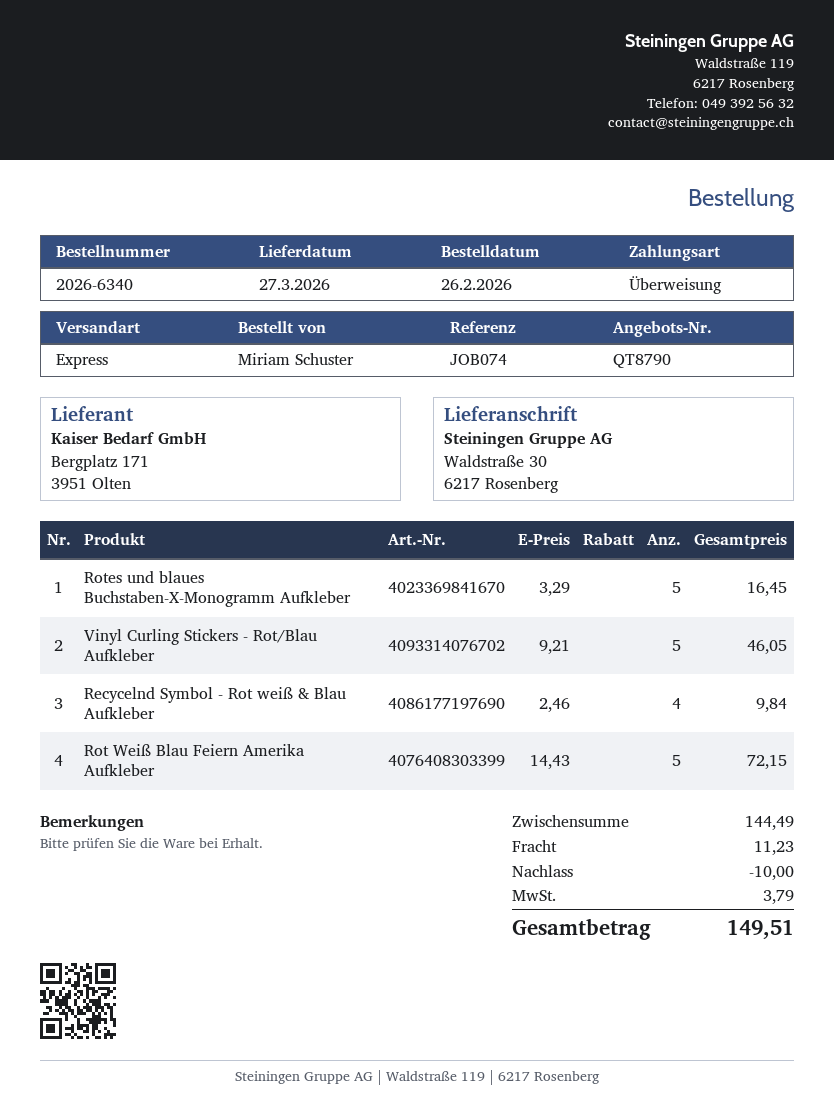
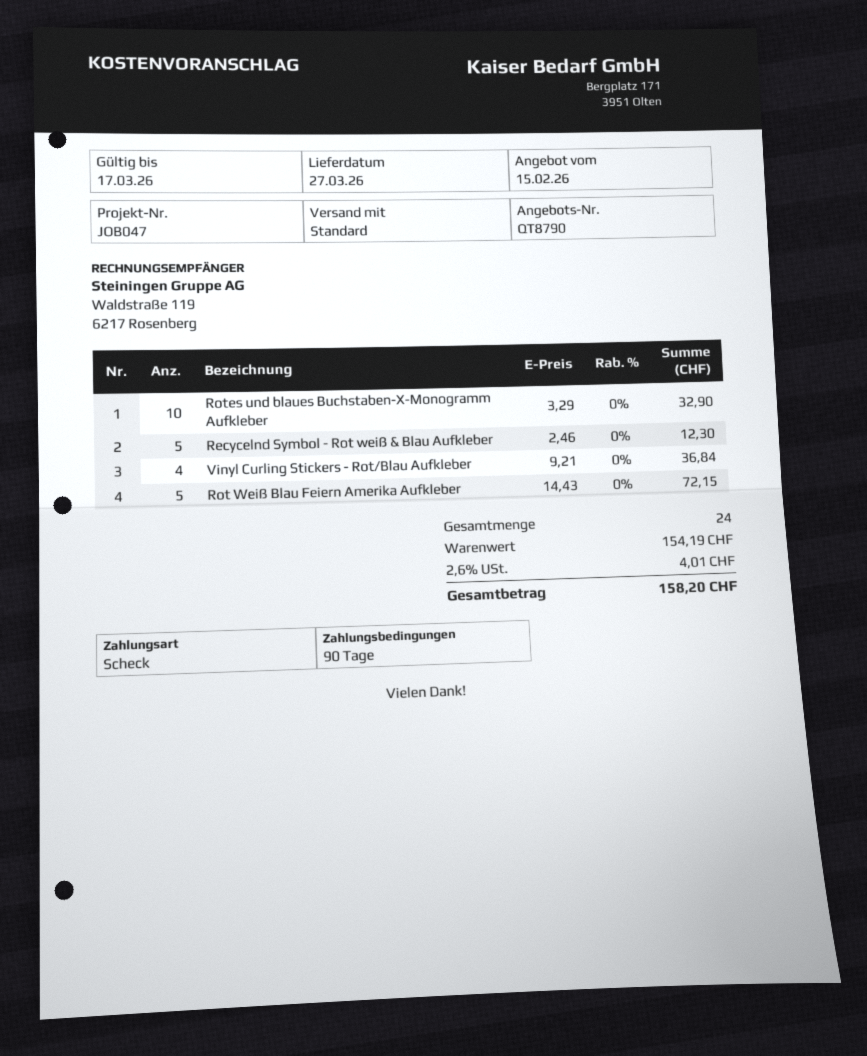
reference: JOB074 -> JOB047
payment method: bank transfer -> cheque
shipping method: express -> standard
Rotes und blaues Buchstaben-X-Monogramm Aufkleber: 5 x 3.29 = 16.45 -> 10 x 3.29 = 32.90
Vinyl Curling Stickers - Rot/Blau Aufkleber: 5 x 9.21 = 46.05 -> 4 x 9.21 = 36.84
Recycelnd Symbol - Rot weiß & Blau Aufkleber: 4 x 2.46 = 9.84 -> 5 x 2.46 = 12.30
subtotal: 144.49 -> 154.19
discount: 10.00 -> none
shipping: 11.23 -> none
tax: 3.79 -> 4.01
total: 149.51 -> 158.20

